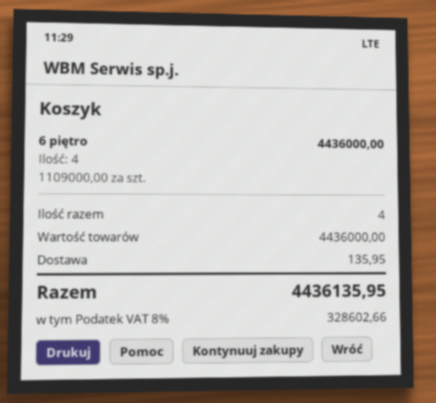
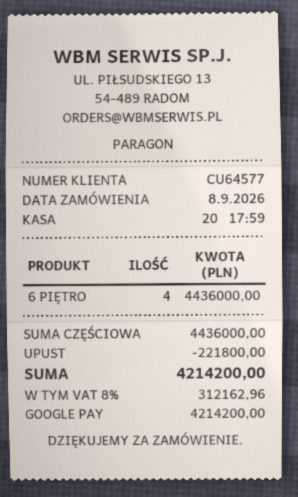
discount: none -> 221800.00
shipping: 135.95 -> none
tax: 8% = 328602.66 -> 8% = 312162.96
total: 4436135.95 -> 4214200.00

